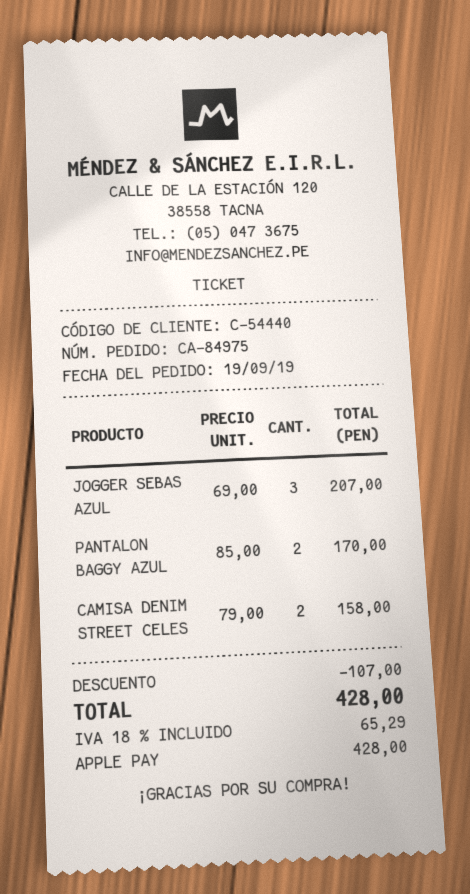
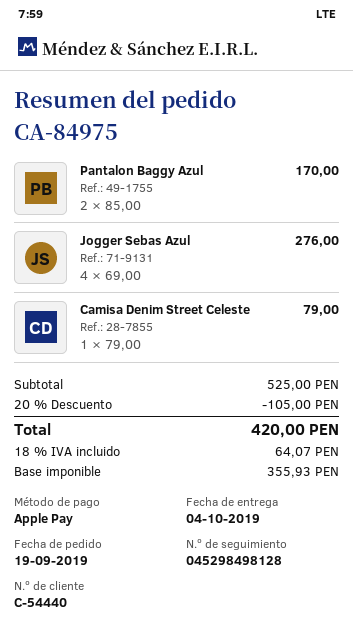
JOGGER SEBAS AZUL: 3 x 69.00 = 207.00 -> 4 x 69.00 = 276.00
CAMISA DENIM STREET CELES: 2 x 79.00 = 158.00 -> 1 x 79.00 = 79.00
discount: 107.00 -> 105.00
tax: 18% = 65.29 -> 18% = 64.07
total: 428.00 -> 420.00

